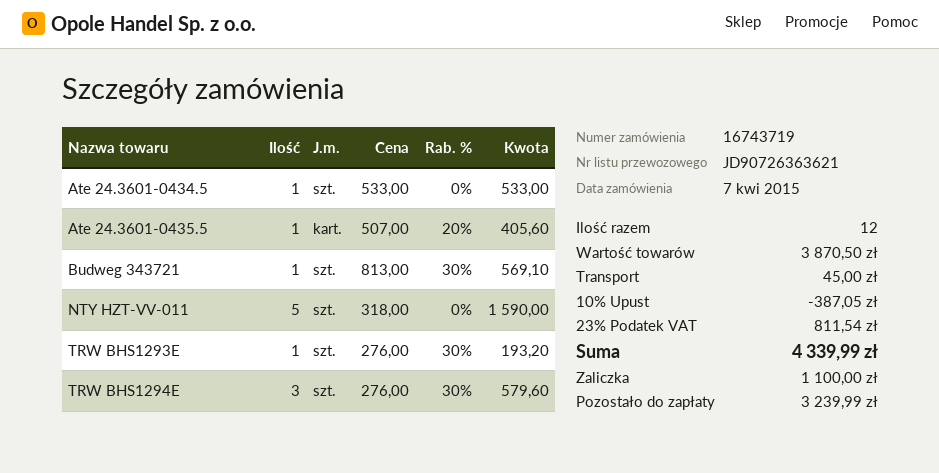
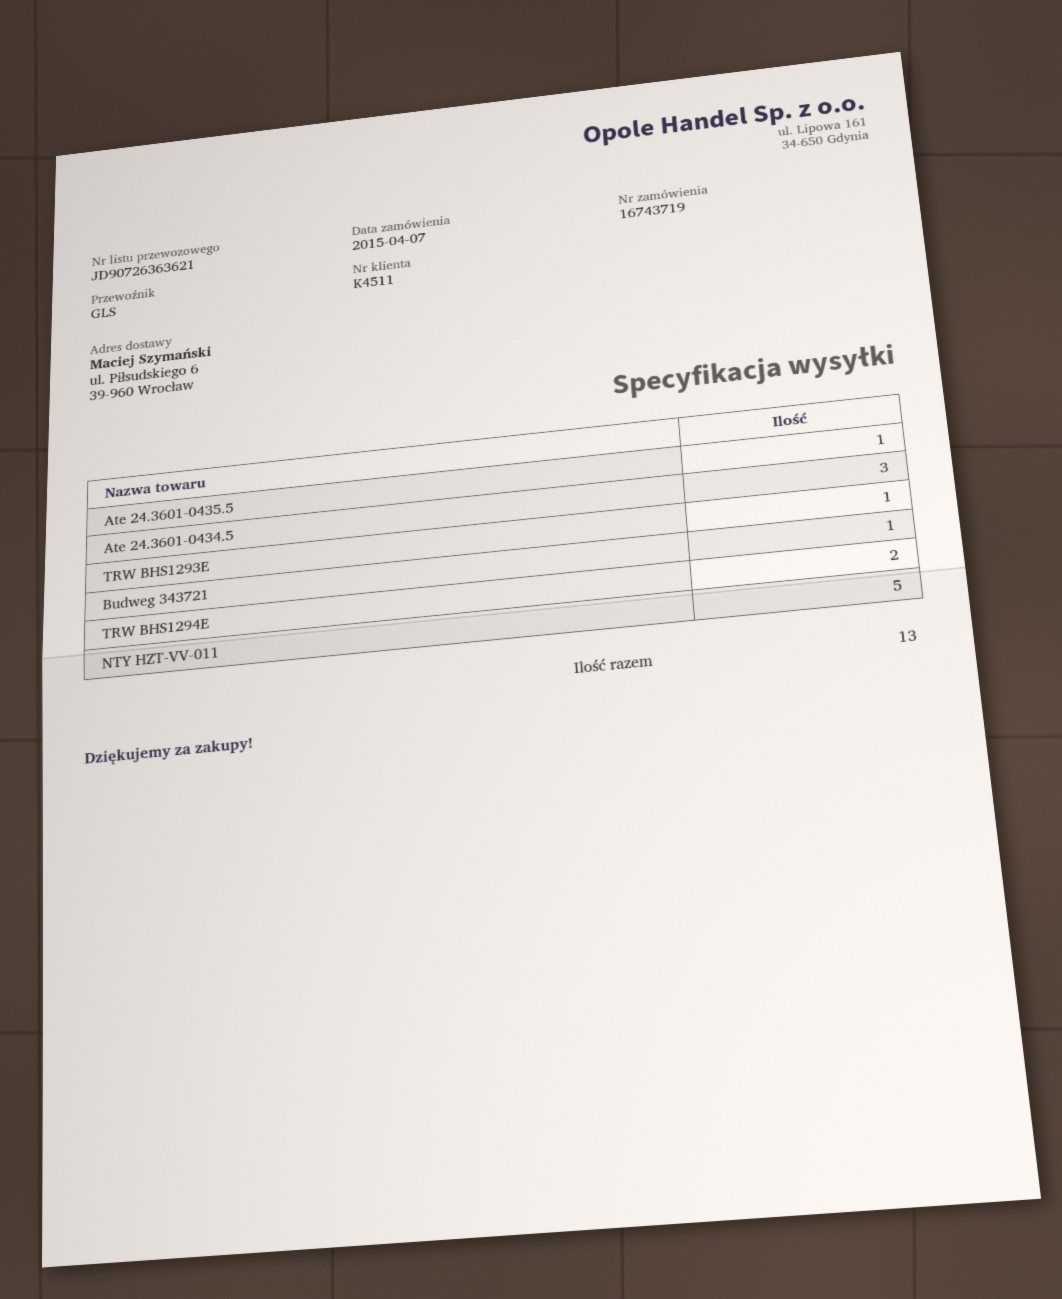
Ate 24.3601-0434.5: 1 -> 3
TRW BHS1294E: 3 -> 2
total quantity: 12 -> 13

